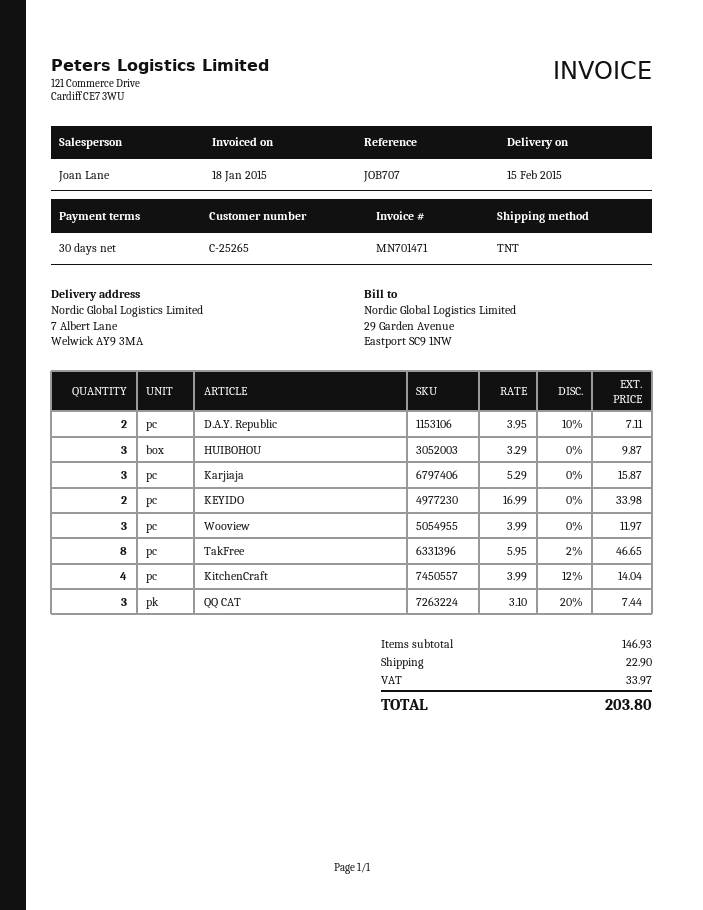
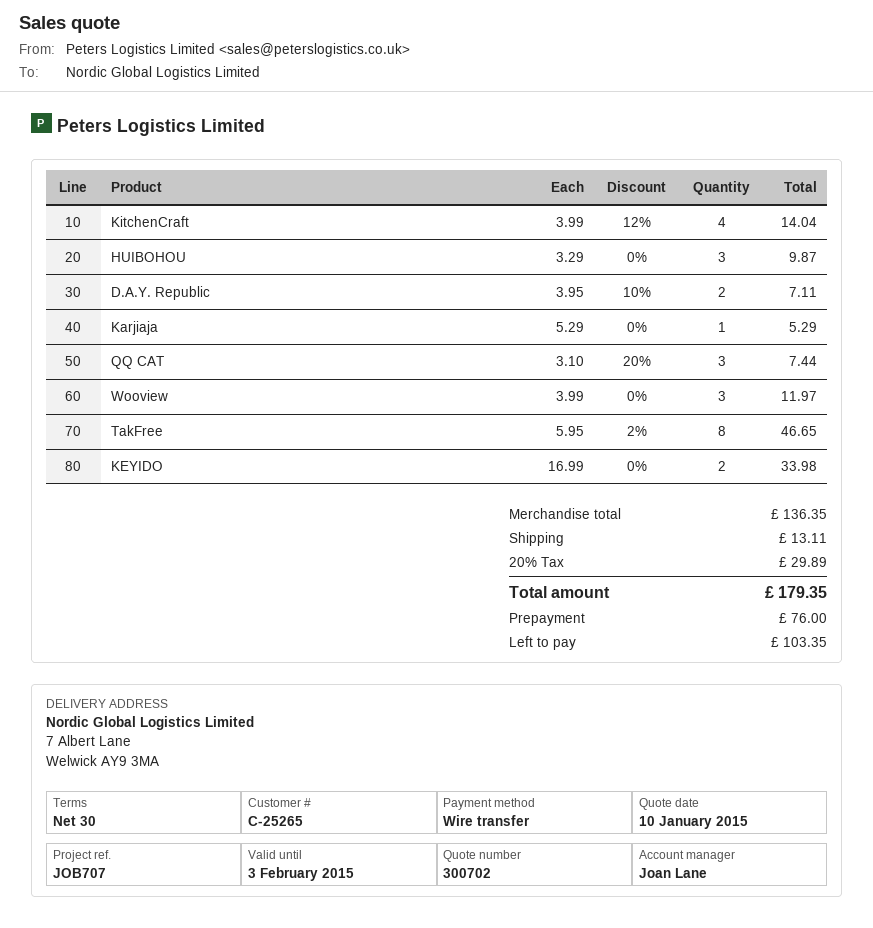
Karjiaja: 3 x 5.29 = 15.87 -> 1 x 5.29 = 5.29
subtotal: 146.93 -> 136.35
shipping: 22.90 -> 13.11
tax: 33.97 -> 29.89
total: 203.80 -> 179.35

